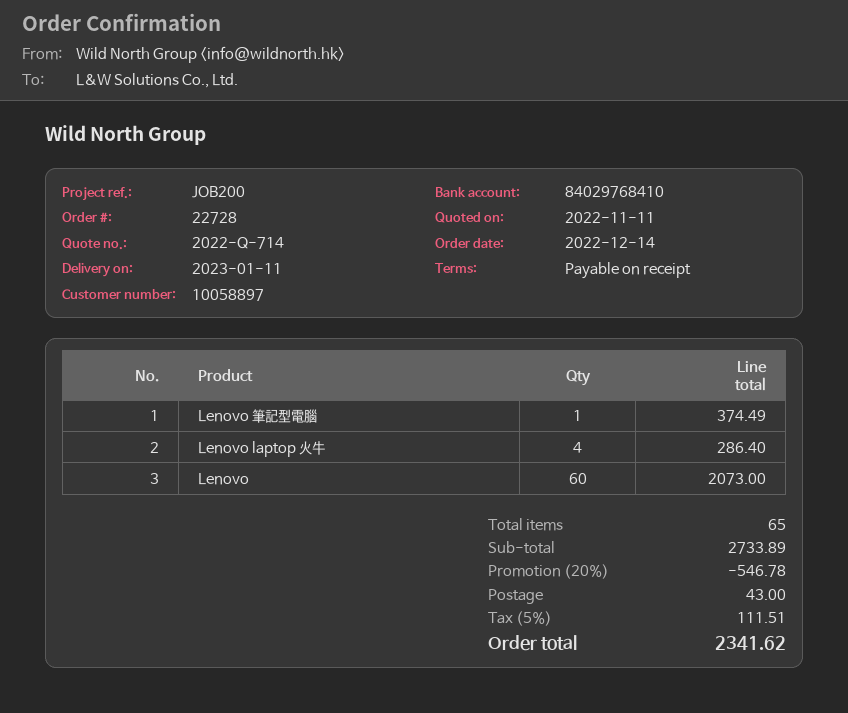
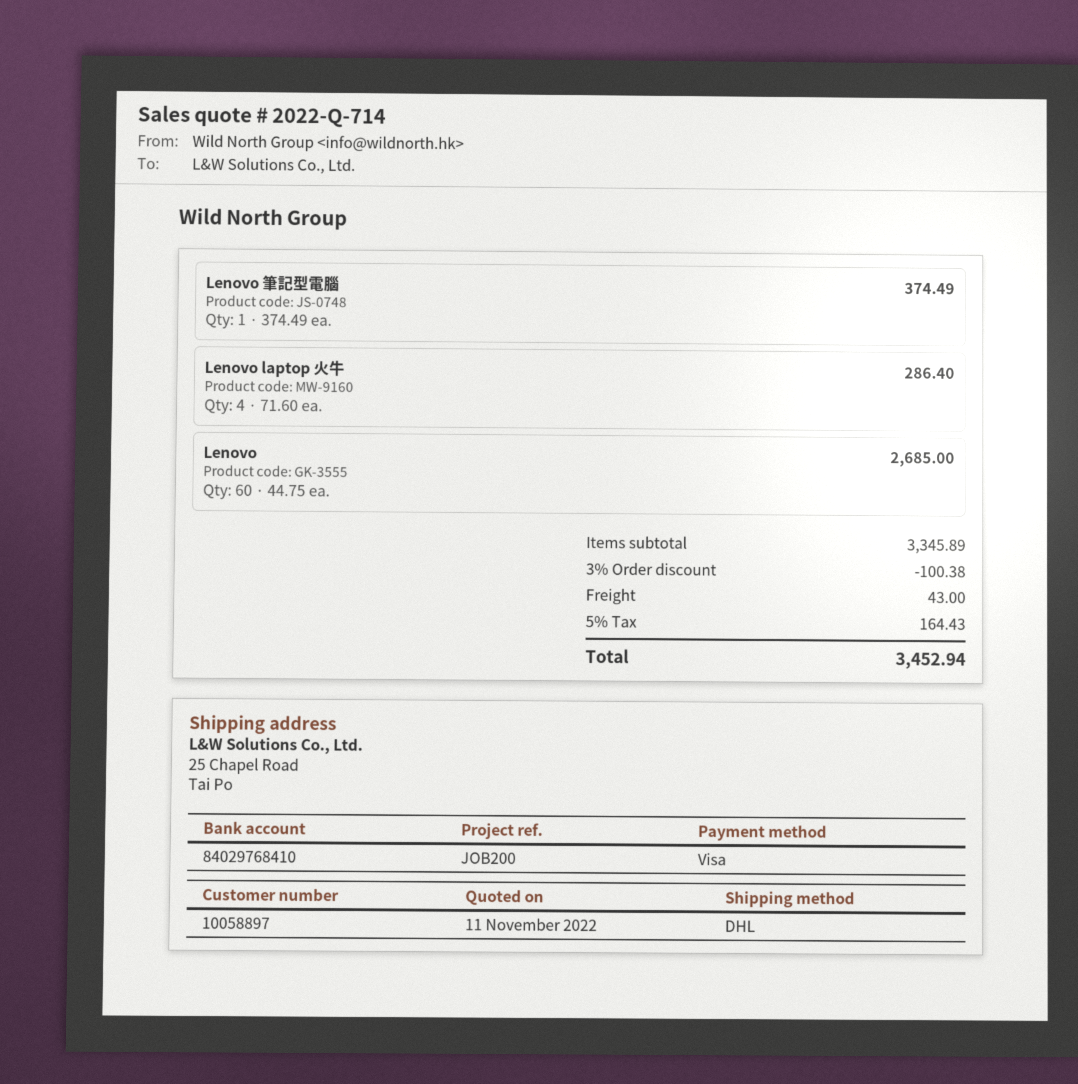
Lenovo: 60 for 2073.00 -> 60 for 2685.00
subtotal: 2733.89 -> 3345.89
discount: 20% = 546.78 -> 3% = 100.38
tax: 5% = 111.51 -> 5% = 164.43
total: 2341.62 -> 3452.94

